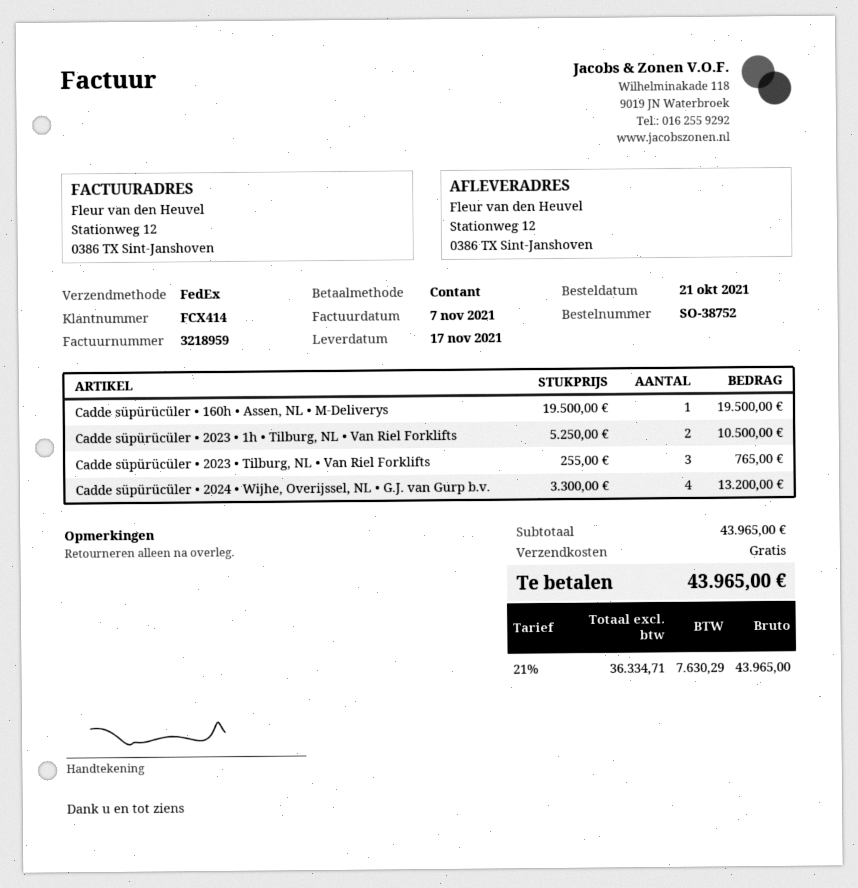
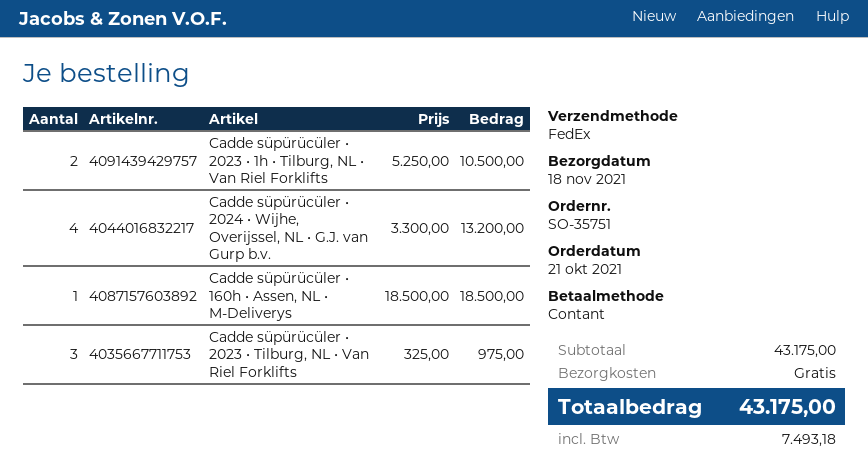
order number: SO-38752 -> SO-35751
delivery date: 2021-11-17 -> 2021-11-18
Cadde süpürücüler • 160h • Assen, NL • M-Deliverys: 1 x 19500.00 = 19500.00 -> 1 x 18500.00 = 18500.00
Cadde süpürücüler • 2023 • Tilburg, NL • Van Riel Forklifts: 3 x 255.00 = 765.00 -> 3 x 325.00 = 975.00
subtotal: 43965.00 -> 43175.00
tax: 7630.29 -> 7493.18
total: 43965.00 -> 43175.00

